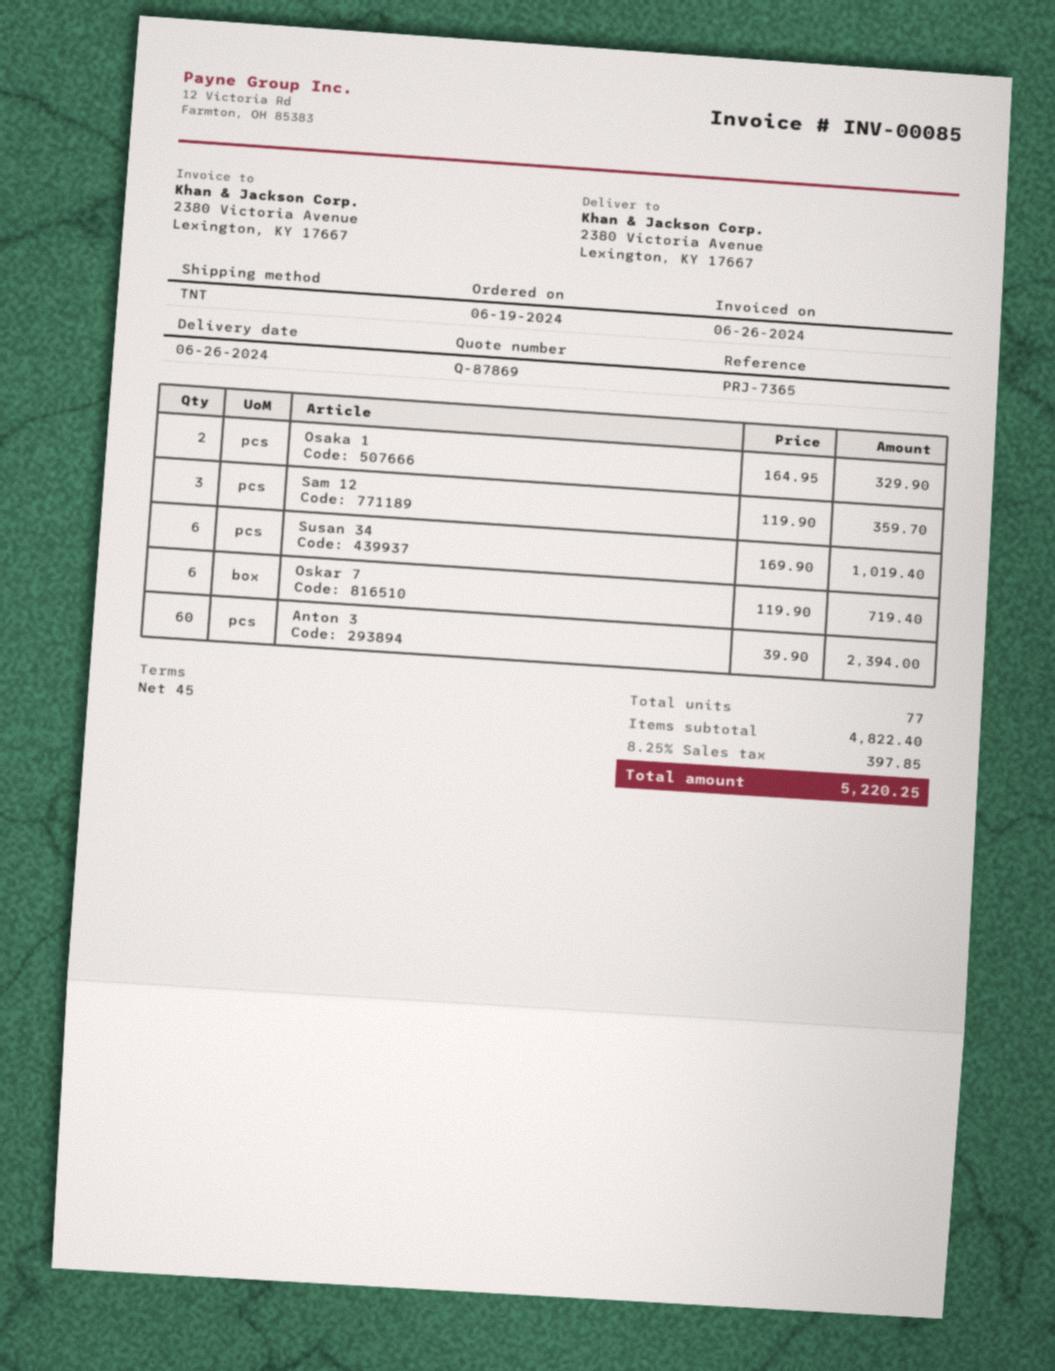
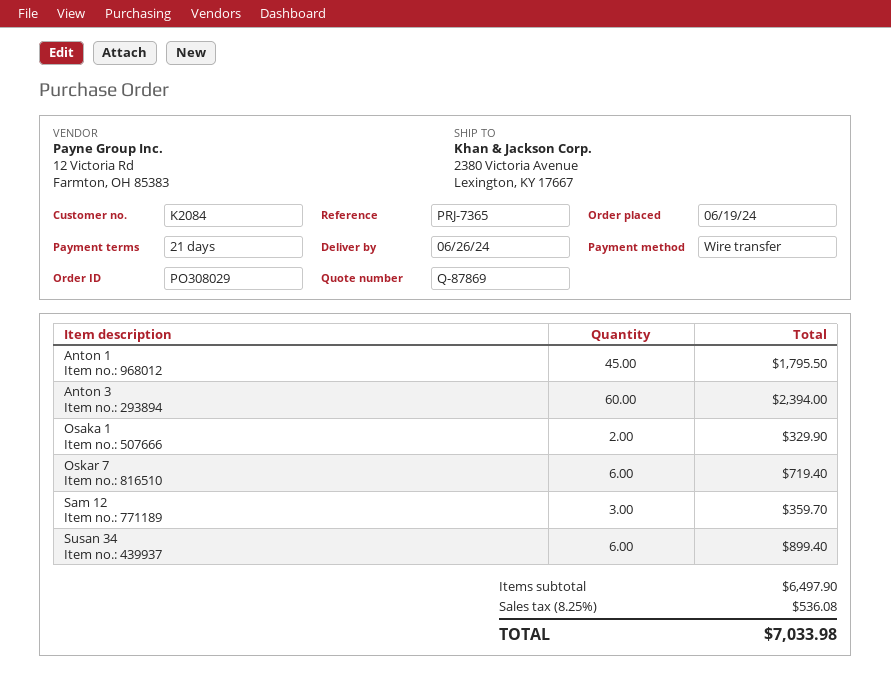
payment terms: 45 days -> 21 days
Susan 34: 6 for 1019.40 -> 6 for 899.40
Anton 1: none -> 45 for 1795.50
subtotal: 4822.40 -> 6497.90
tax: 8.25% = 397.85 -> 8.25% = 536.08
total: 5220.25 -> 7033.98

